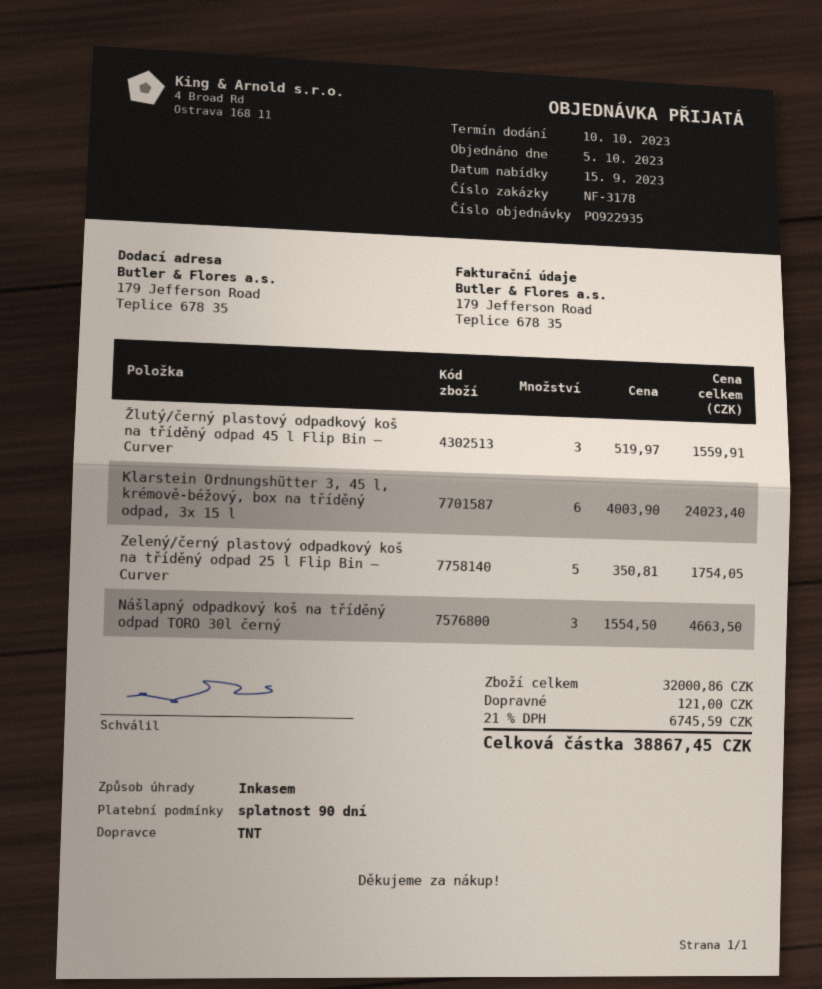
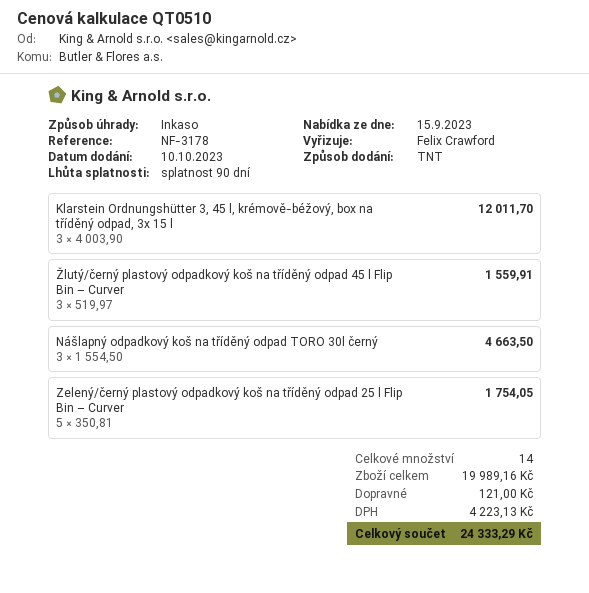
Klarstein Ordnungshütter 3, 45 l, krémově-béžový, box na tříděný odpad, 3x 15 l: 6 x 4003.90 = 24023.40 -> 3 x 4003.90 = 12011.70
subtotal: 32000.86 -> 19989.16
tax: 6745.59 -> 4223.13
total: 38867.45 -> 24333.29

